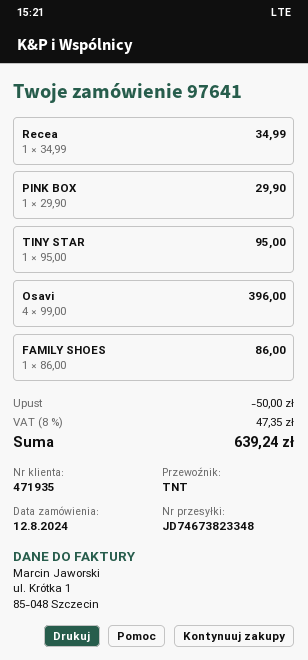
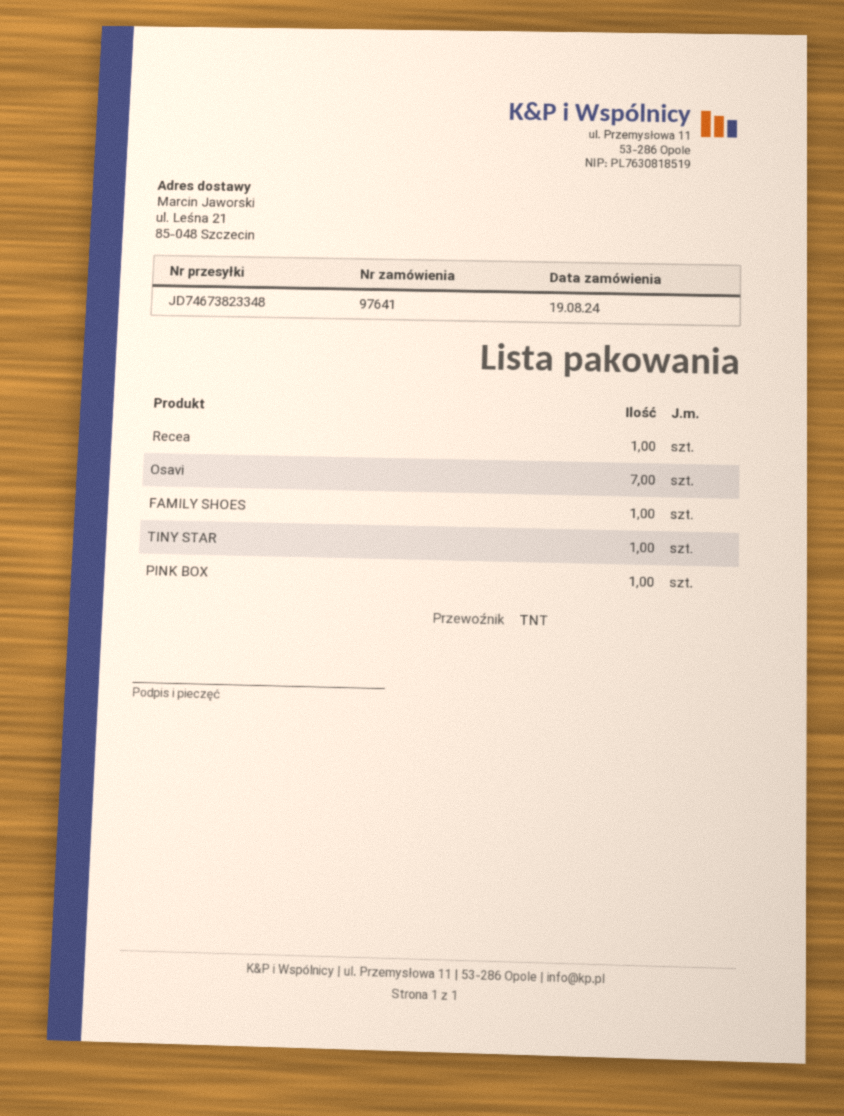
order date: 2024-08-12 -> 2024-08-19
Osavi: 4 -> 7

